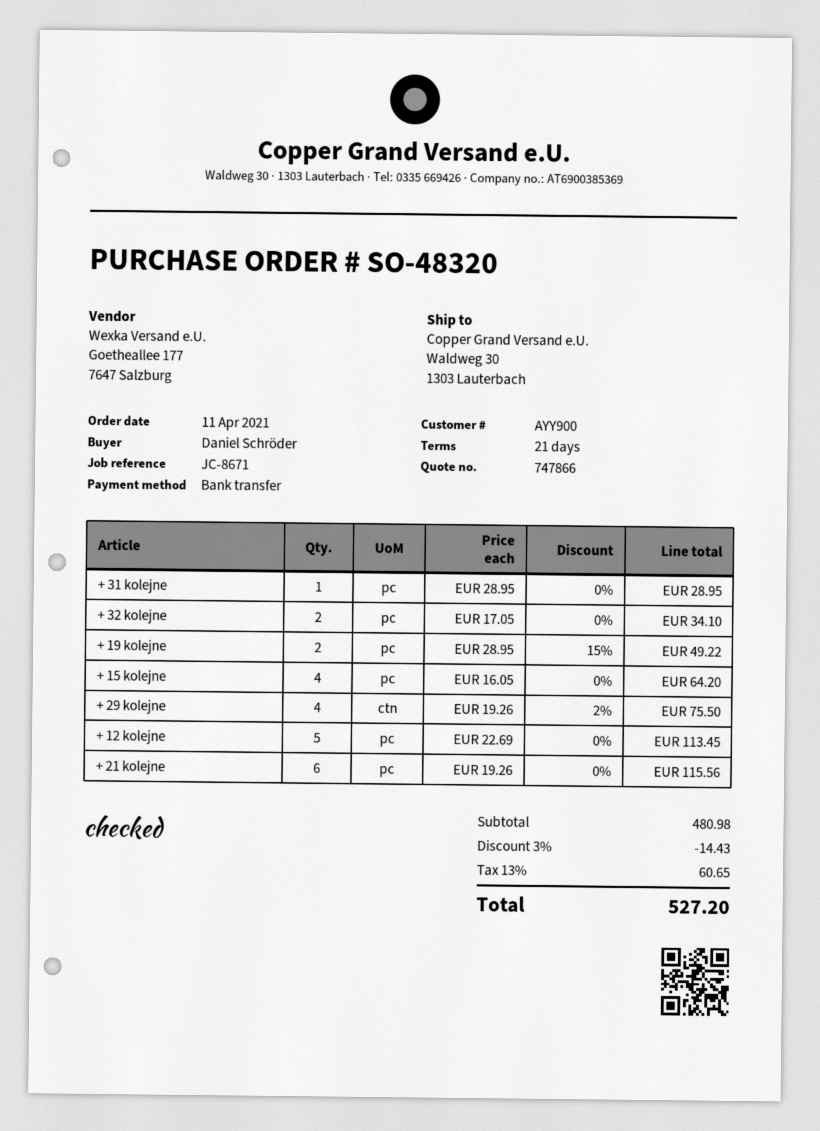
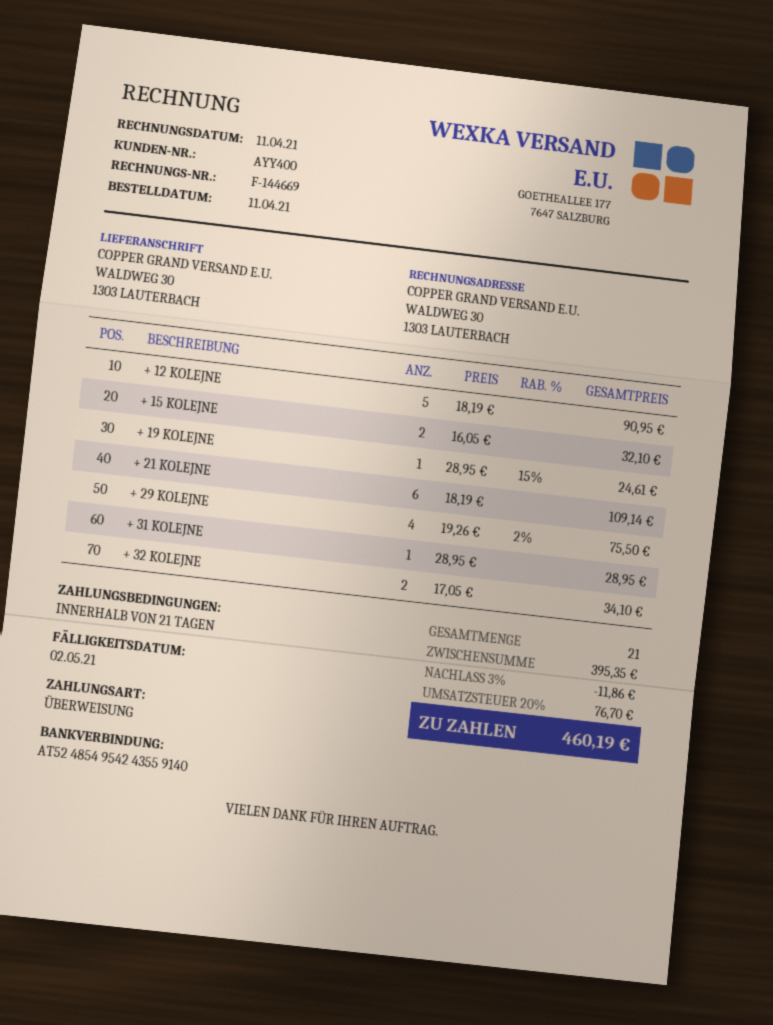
customer number: AYY900 -> AYY400
+ 19 kolejne: 2 x 28.95 - 15% = 49.22 -> 1 x 28.95 - 15% = 24.61
+ 15 kolejne: 4 x 16.05 = 64.20 -> 2 x 16.05 = 32.10
+ 12 kolejne: 5 x 22.69 = 113.45 -> 5 x 18.19 = 90.95
+ 21 kolejne: 6 x 19.26 = 115.56 -> 6 x 18.19 = 109.14
subtotal: 480.98 -> 395.35
discount: 3% = 14.43 -> 3% = 11.86
tax: 13% = 60.65 -> 20% = 76.70
total: 527.20 -> 460.19

